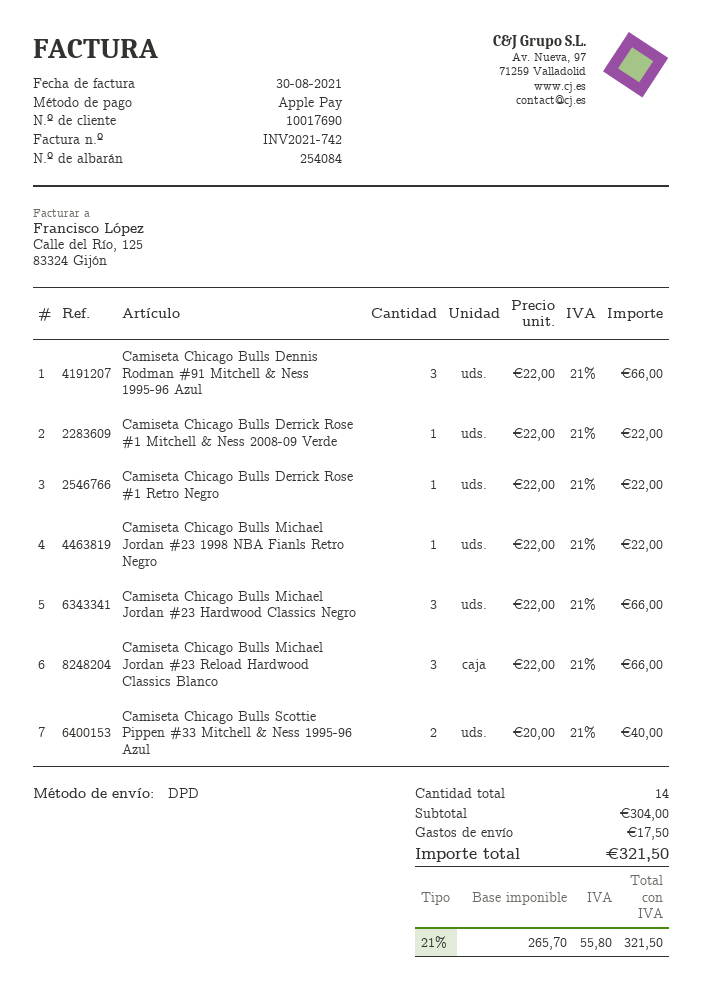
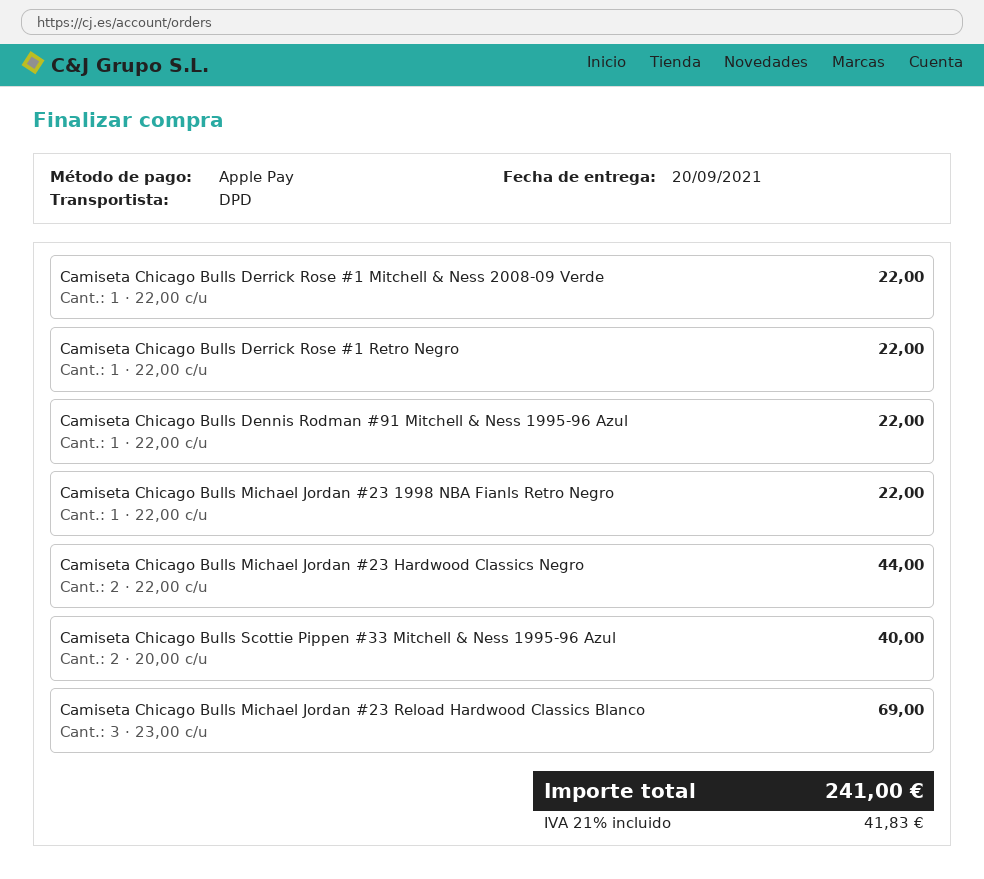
Camiseta Chicago Bulls Dennis Rodman #91 Mitchell & Ness 1995-96 Azul: 3 x 22.00 = 66.00 -> 1 x 22.00 = 22.00
Camiseta Chicago Bulls Michael Jordan #23 Hardwood Classics Negro: 3 x 22.00 = 66.00 -> 2 x 22.00 = 44.00
Camiseta Chicago Bulls Michael Jordan #23 Reload Hardwood Classics Blanco: 3 x 22.00 = 66.00 -> 3 x 23.00 = 69.00
shipping: 17.50 -> none
tax: 21% = 55.80 -> 21% = 41.83
total: 321.50 -> 241.00

